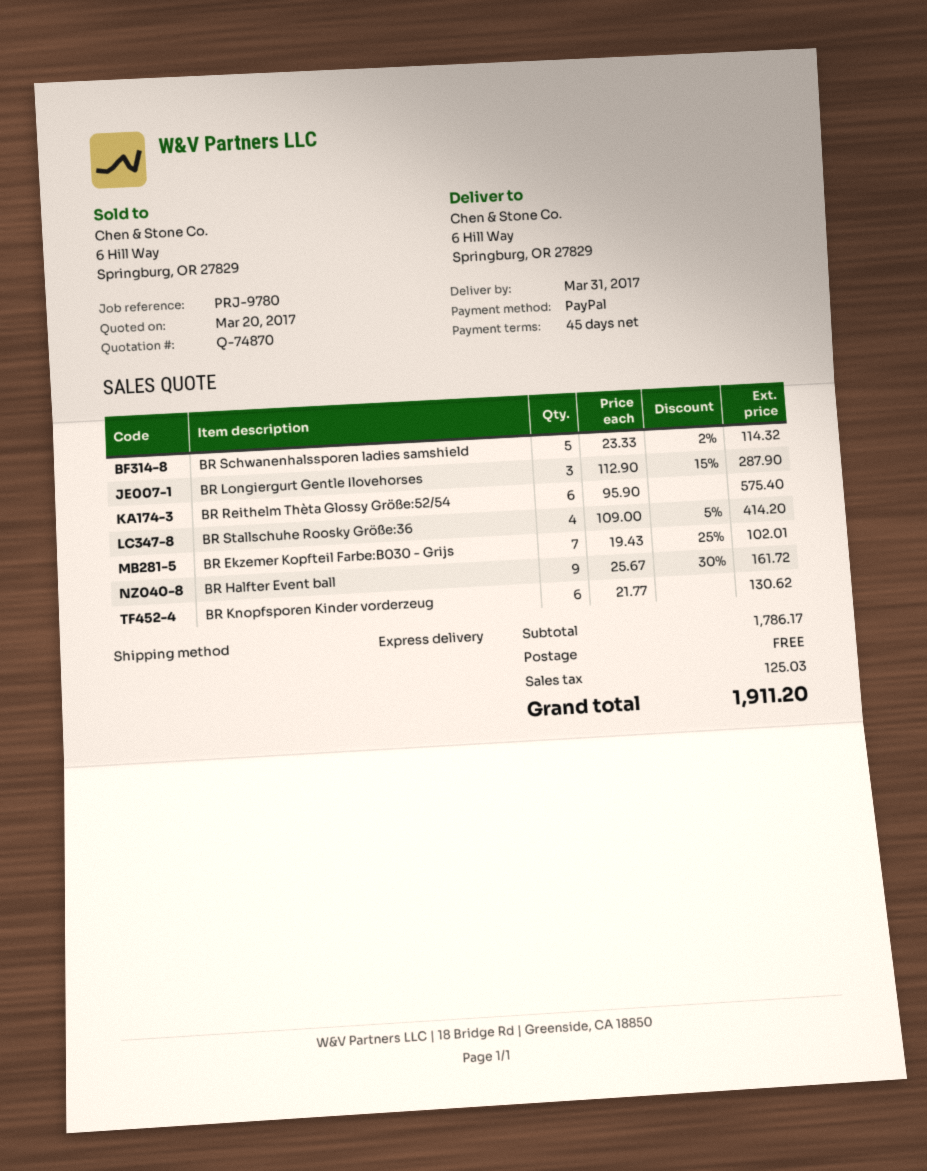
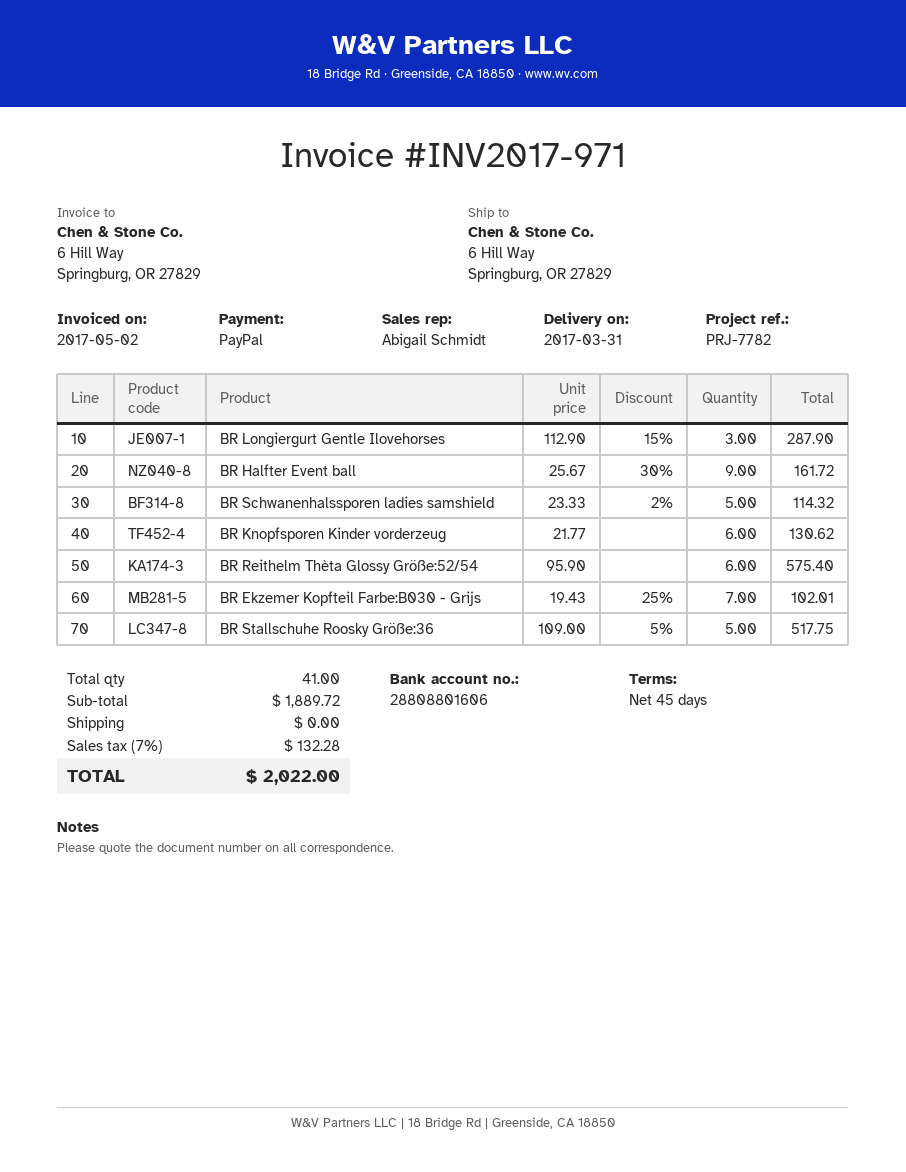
reference: PRJ-9780 -> PRJ-7782
BR Stallschuhe Roosky Größe:36: 4 x 109.00 - 5% = 414.20 -> 5 x 109.00 - 5% = 517.75
subtotal: 1786.17 -> 1889.72
tax: 125.03 -> 132.28
total: 1911.20 -> 2022.00

